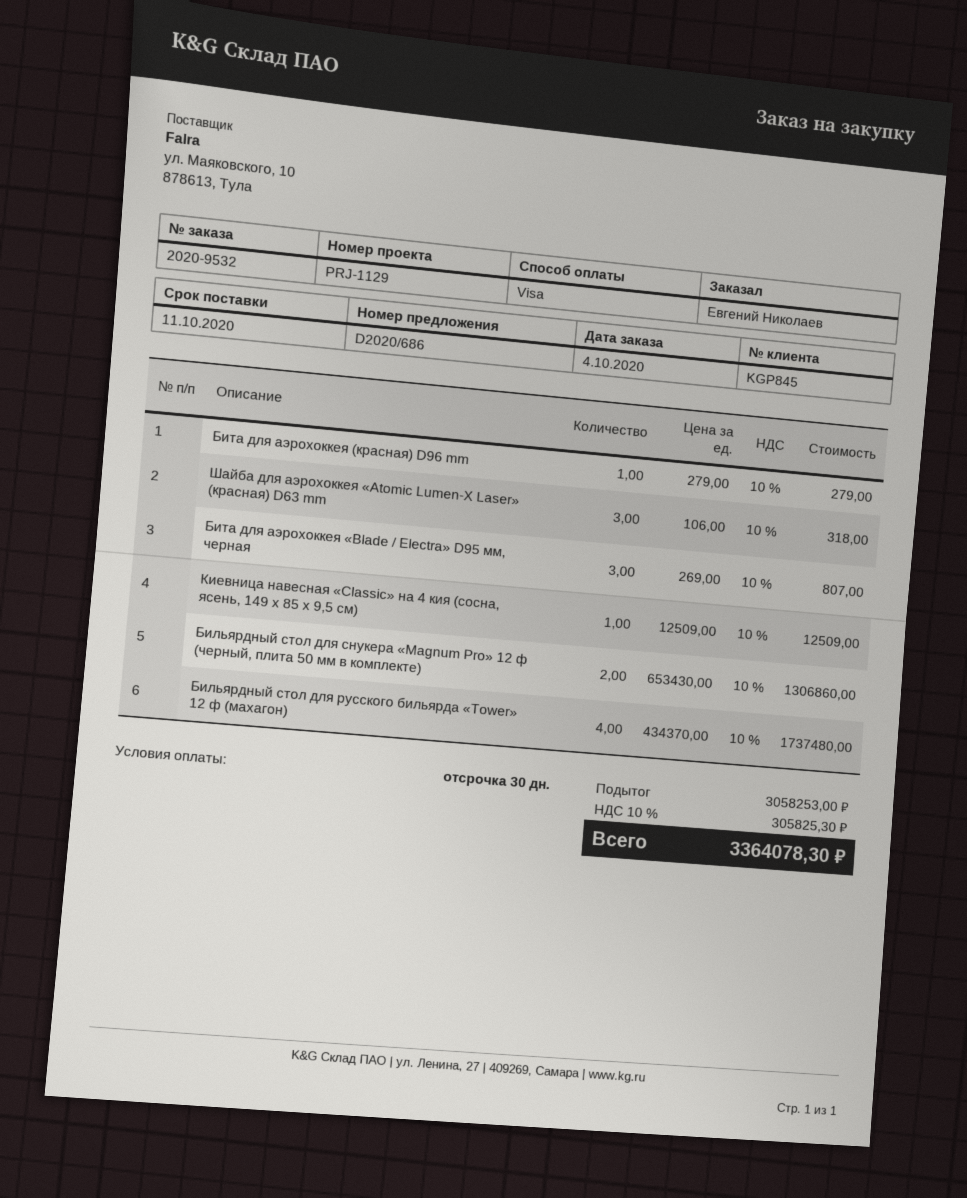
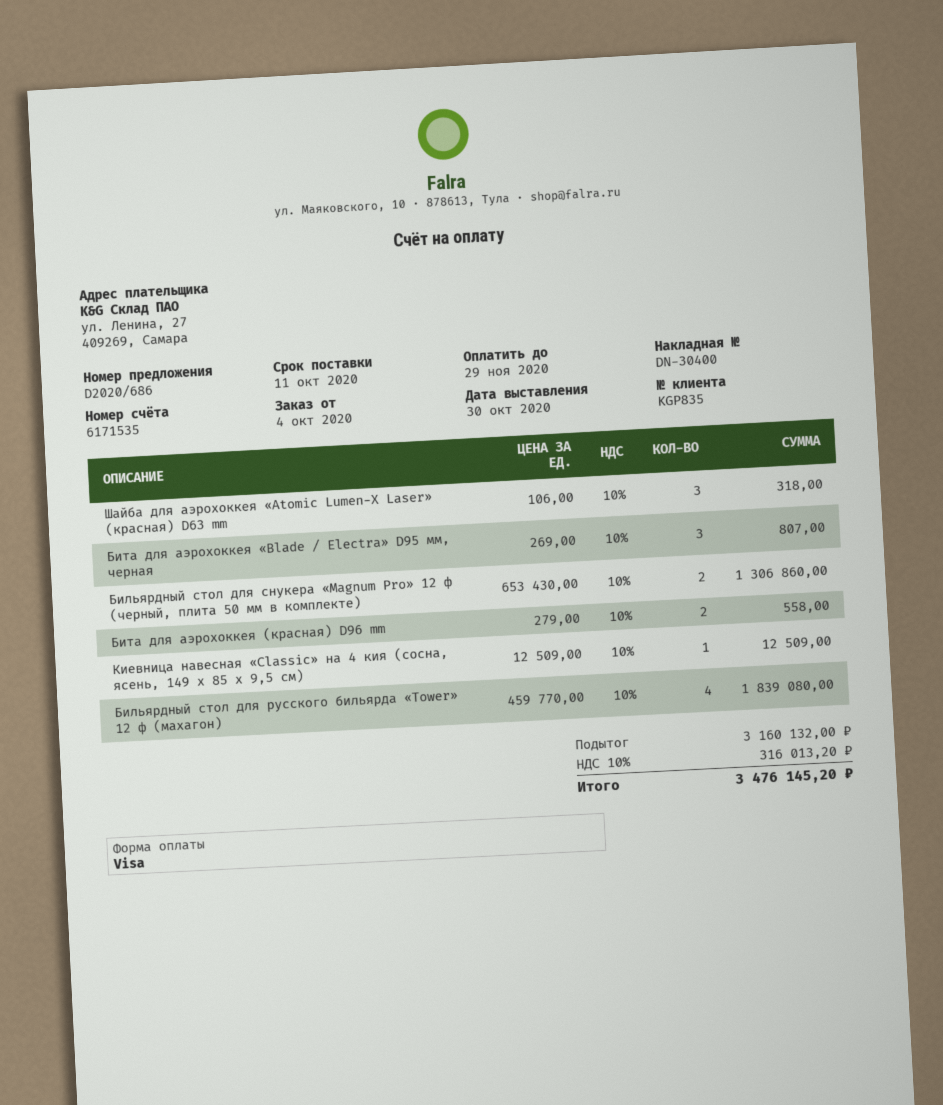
customer number: KGP845 -> KGP835
Бита для аэрохоккея (красная) D96 mm: 1 x 279.00 = 279.00 -> 2 x 279.00 = 558.00
Бильярдный стол для русского бильярда «Tower» 12 ф (махагон): 4 x 434370.00 = 1737480.00 -> 4 x 459770.00 = 1839080.00
subtotal: 3058253.00 -> 3160132.00
tax: 10% = 305825.30 -> 10% = 316013.20
total: 3364078.30 -> 3476145.20

